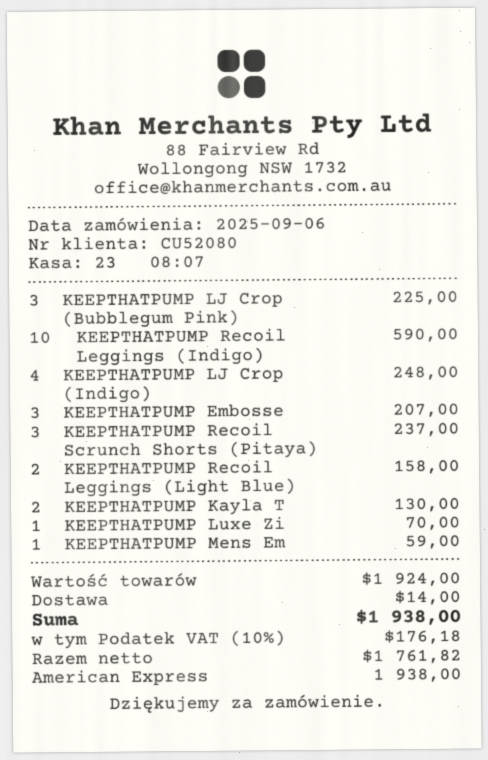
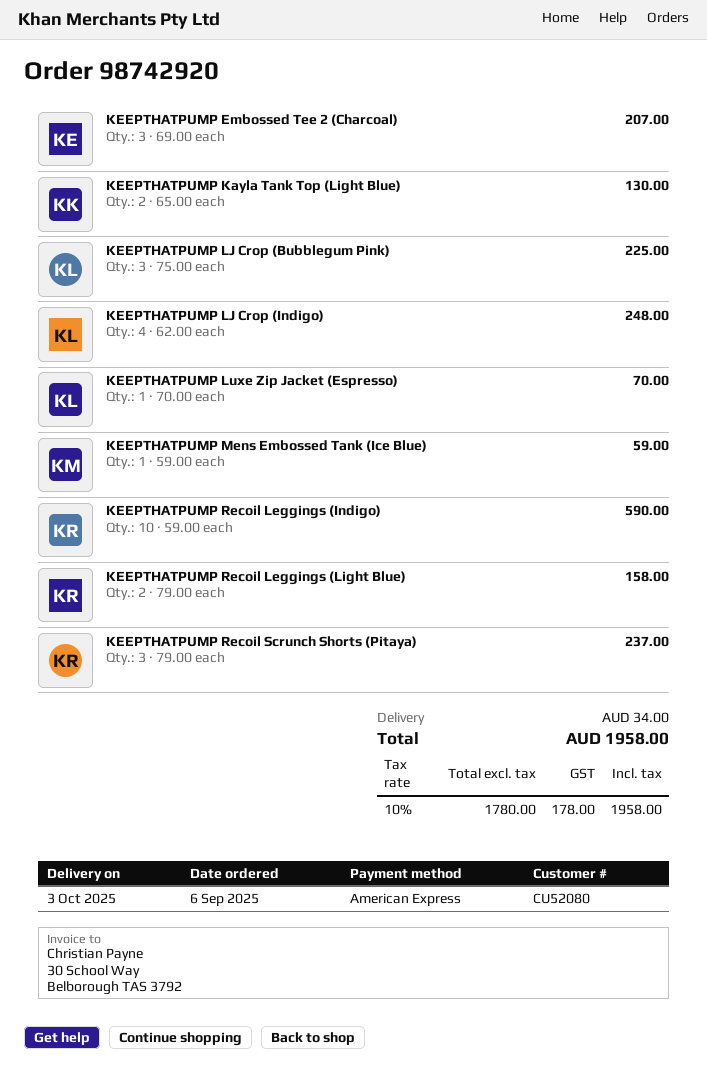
shipping: 14.00 -> 34.00
net: 1761.82 -> 1780.00
tax: 10% = 176.18 -> 10% = 178.00
total: 1938.00 -> 1958.00

